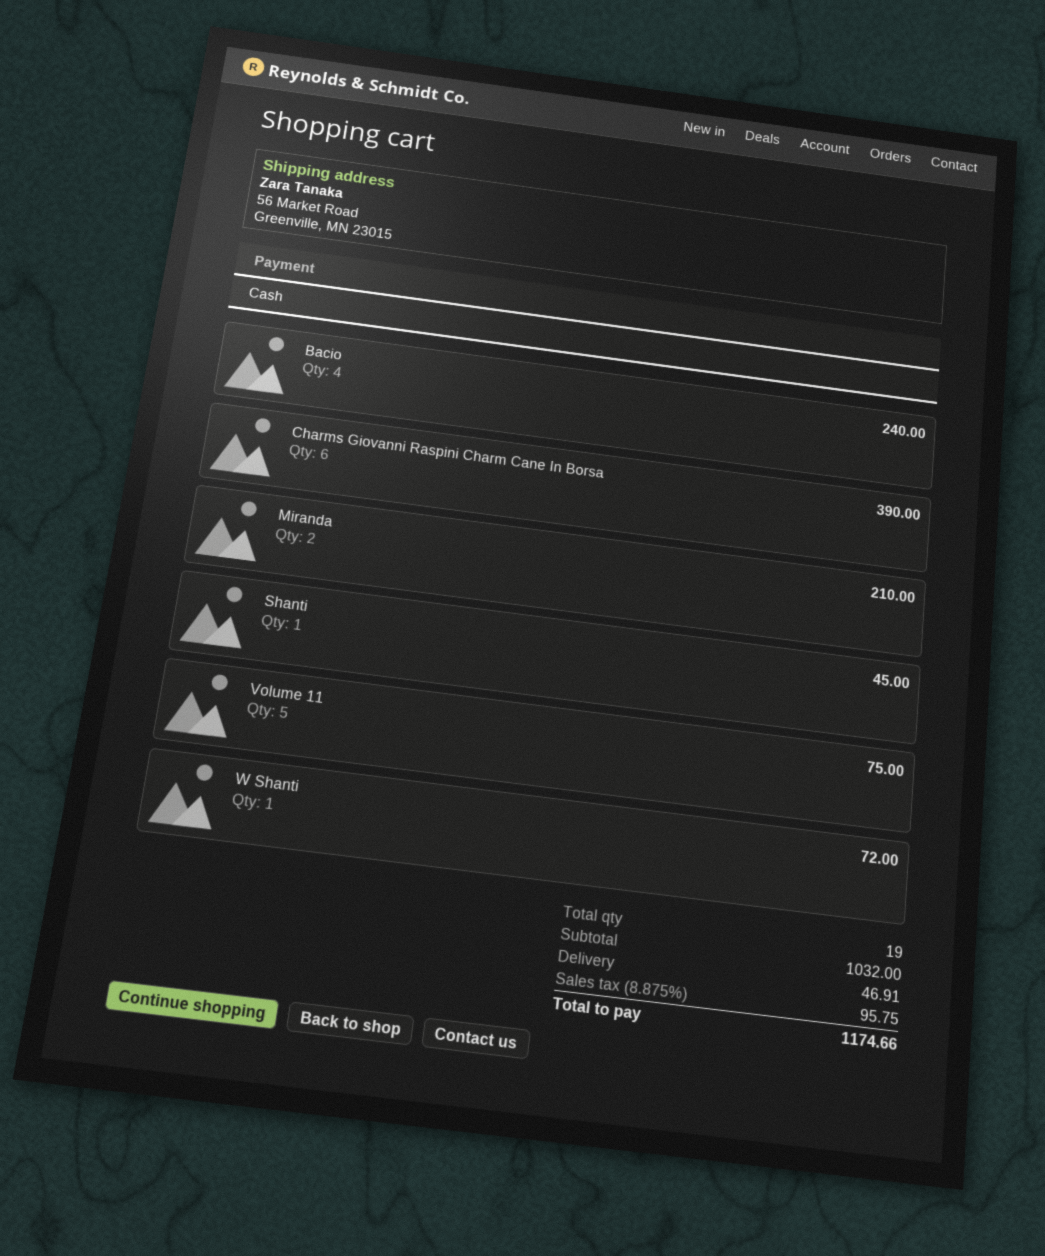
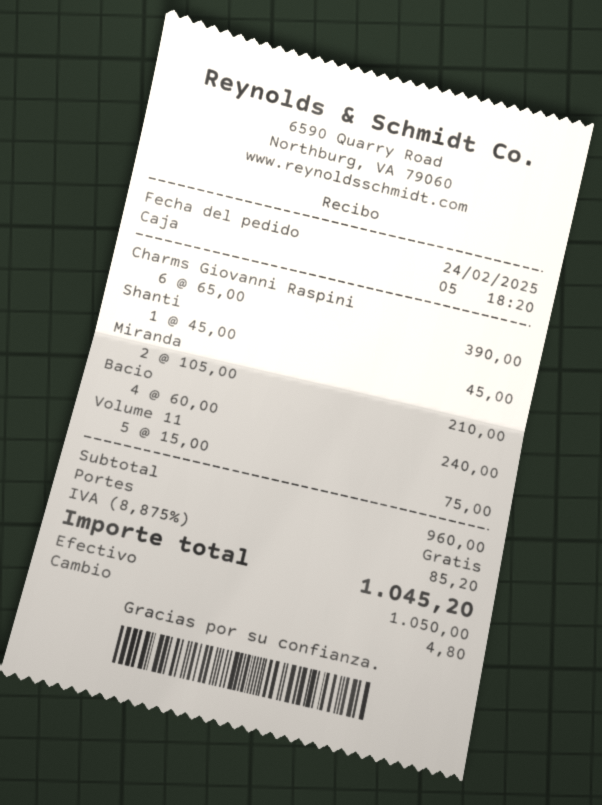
W Shanti: 1 for 72.00 -> none
subtotal: 1032.00 -> 960.00
shipping: 46.91 -> 0.00
tax: 8.875% = 95.75 -> 8.875% = 85.20
total: 1174.66 -> 1045.20

